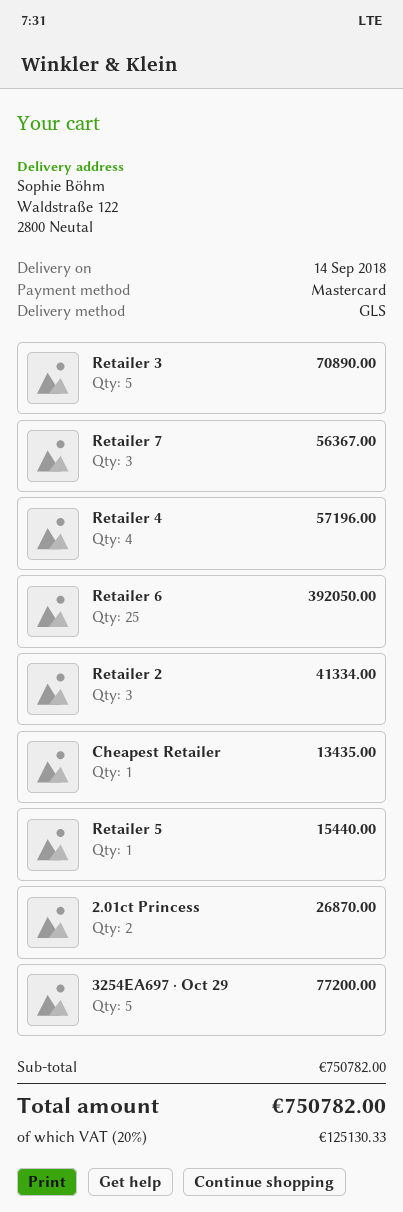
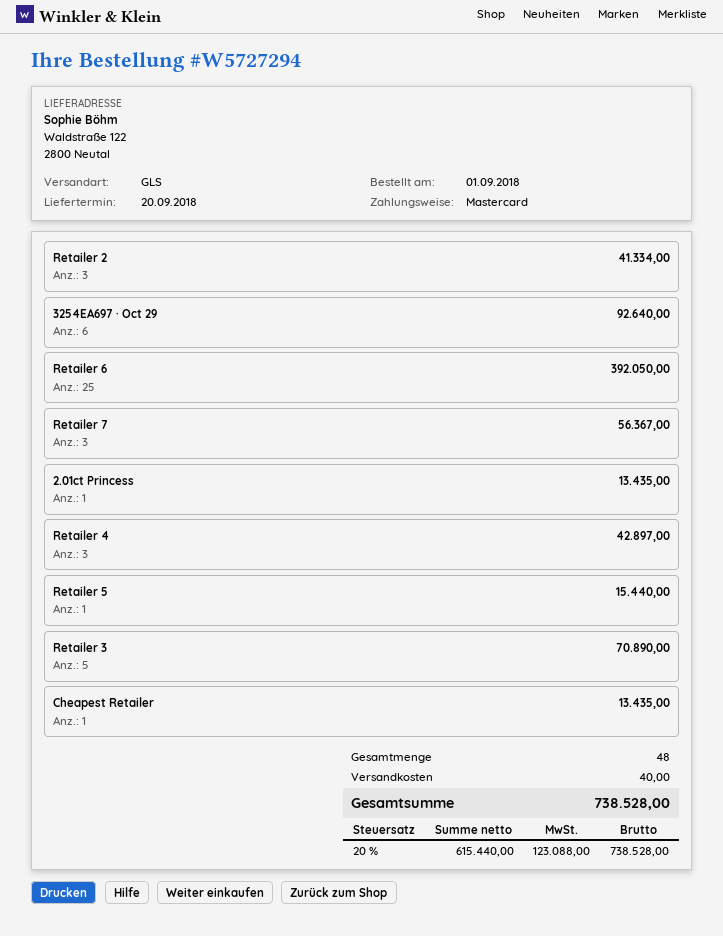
delivery date: 2018-09-14 -> 2018-09-20
Retailer 4: 4 for 57196.00 -> 3 for 42897.00
2.01ct Princess: 2 for 26870.00 -> 1 for 13435.00
3254EA697 · Oct 29: 5 for 77200.00 -> 6 for 92640.00
shipping: none -> 40.00
tax: 20% = 125130.33 -> 20% = 123088.00
total: 750782.00 -> 738528.00

